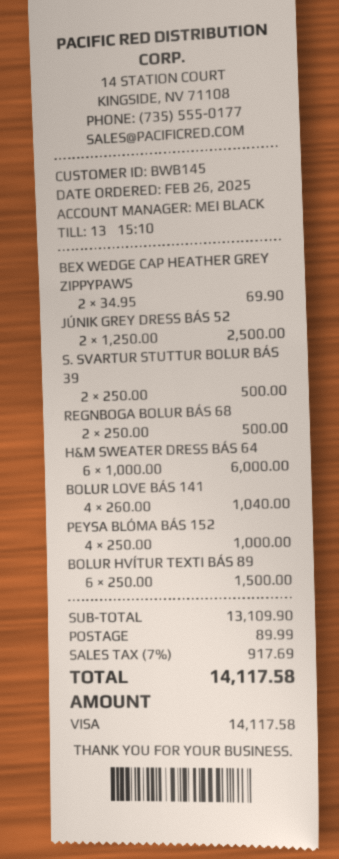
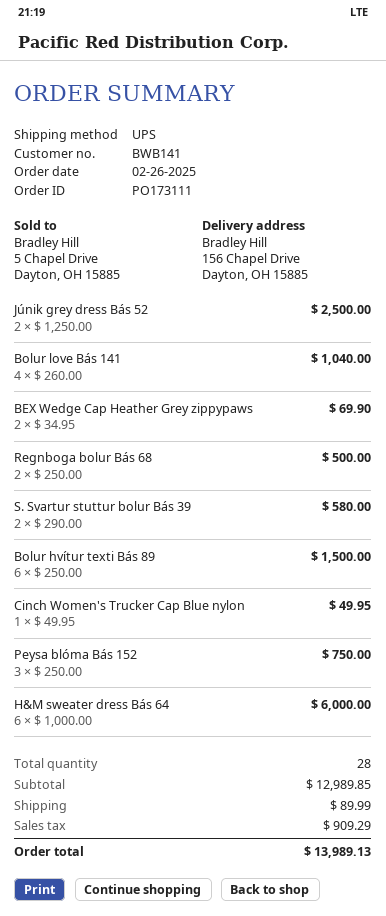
customer number: BWB145 -> BWB141
S. SVARTUR STUTTUR BOLUR BÁS 39: 2 x 250.00 = 500.00 -> 2 x 290.00 = 580.00
PEYSA BLÓMA BÁS 152: 4 x 250.00 = 1000.00 -> 3 x 250.00 = 750.00
Cinch Women's Trucker Cap Blue nylon: none -> 1 x 49.95 = 49.95
subtotal: 13109.90 -> 12989.85
tax: 917.69 -> 909.29
total: 14117.58 -> 13989.13

